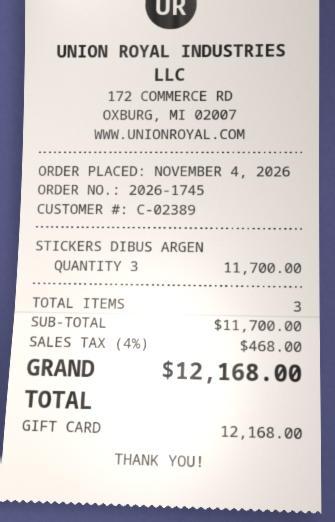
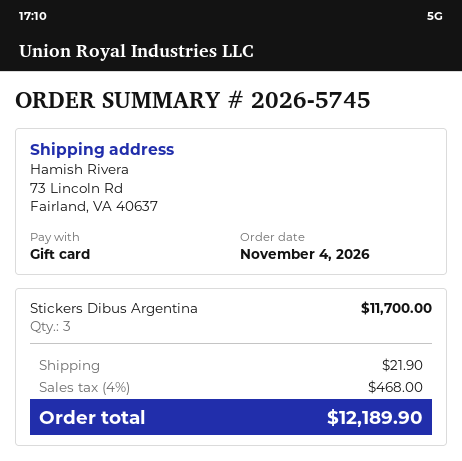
order number: 2026-1745 -> 2026-5745
shipping: none -> 21.90
total: 12168.00 -> 12189.90

